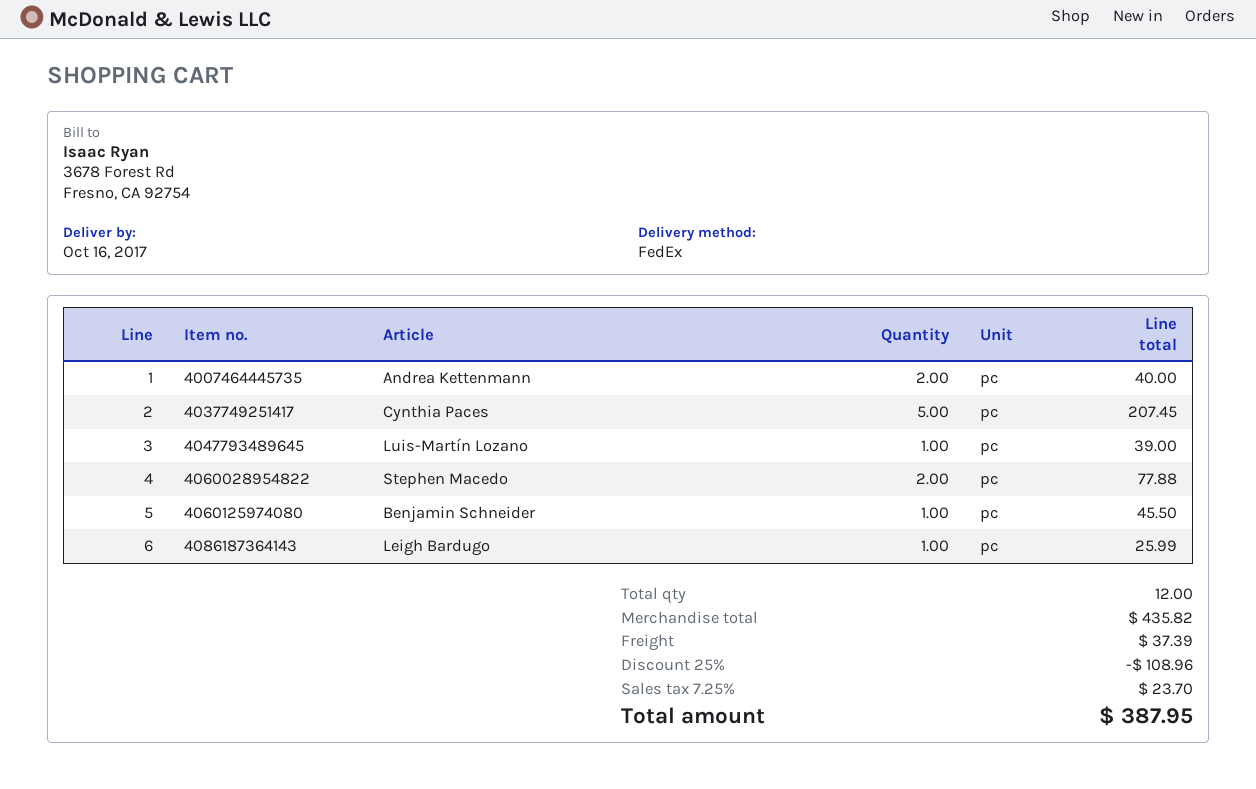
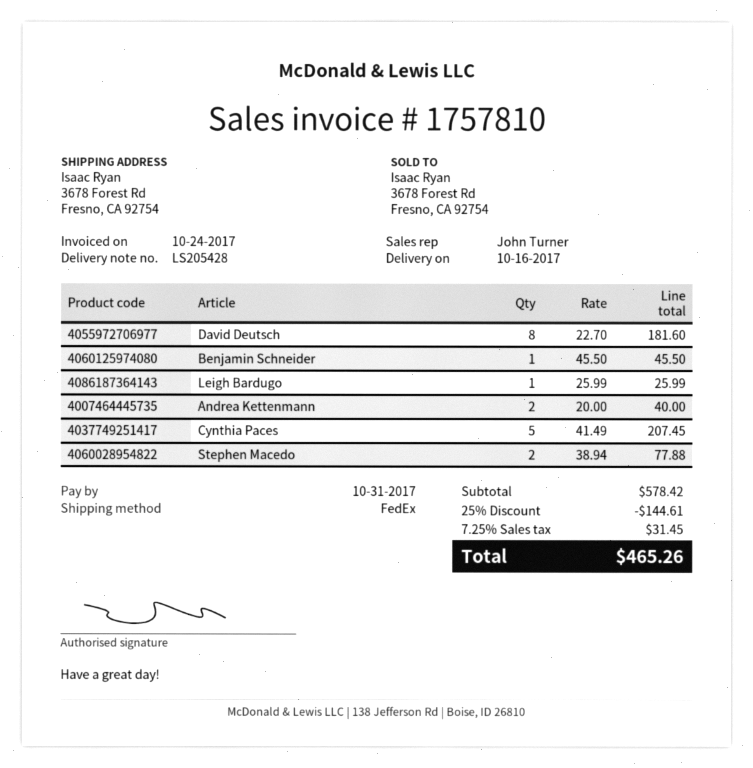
Luis-Martín Lozano: 1 for 39.00 -> none
David Deutsch: none -> 8 for 181.60
subtotal: 435.82 -> 578.42
discount: 25% = 108.96 -> 25% = 144.61
shipping: 37.39 -> none
tax: 7.25% = 23.70 -> 7.25% = 31.45
total: 387.95 -> 465.26

